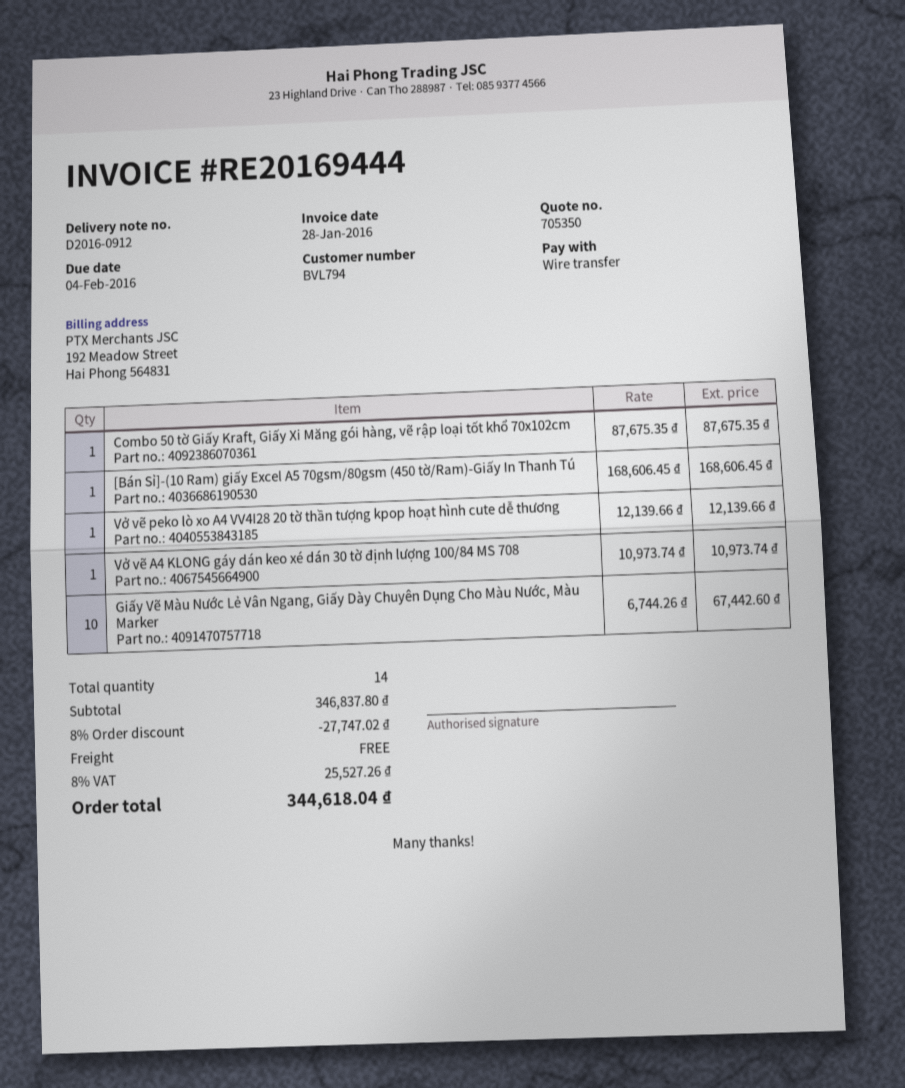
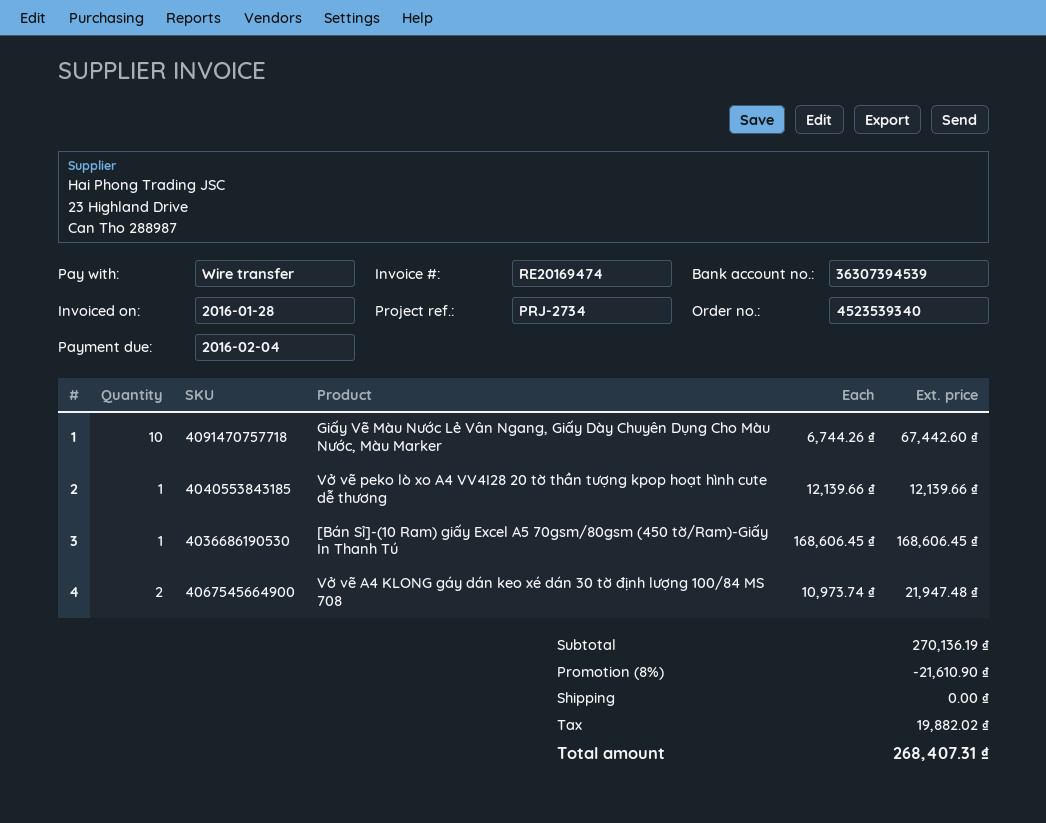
invoice number: RE20169444 -> RE20169474
Combo 50 tờ Giấy Kraft, Giấy Xi Măng gói hàng, vẽ rập loại tốt khổ 70x102cm: 1 x 87675.35 = 87675.35 -> none
Vở vẽ A4 KLONG gáy dán keo xé dán 30 tờ định lượng 100/84 MS 708: 1 x 10973.74 = 10973.74 -> 2 x 10973.74 = 21947.48
subtotal: 346837.80 -> 270136.19
discount: 8% = 27747.02 -> 8% = 21610.90
tax: 25527.26 -> 19882.02
total: 344618.04 -> 268407.31

